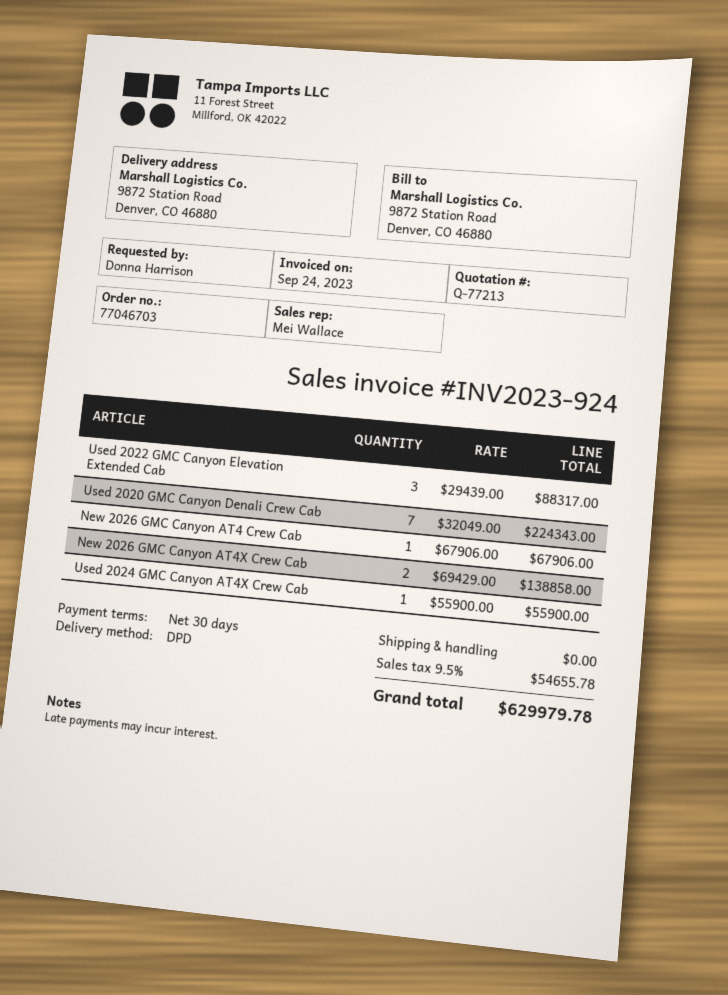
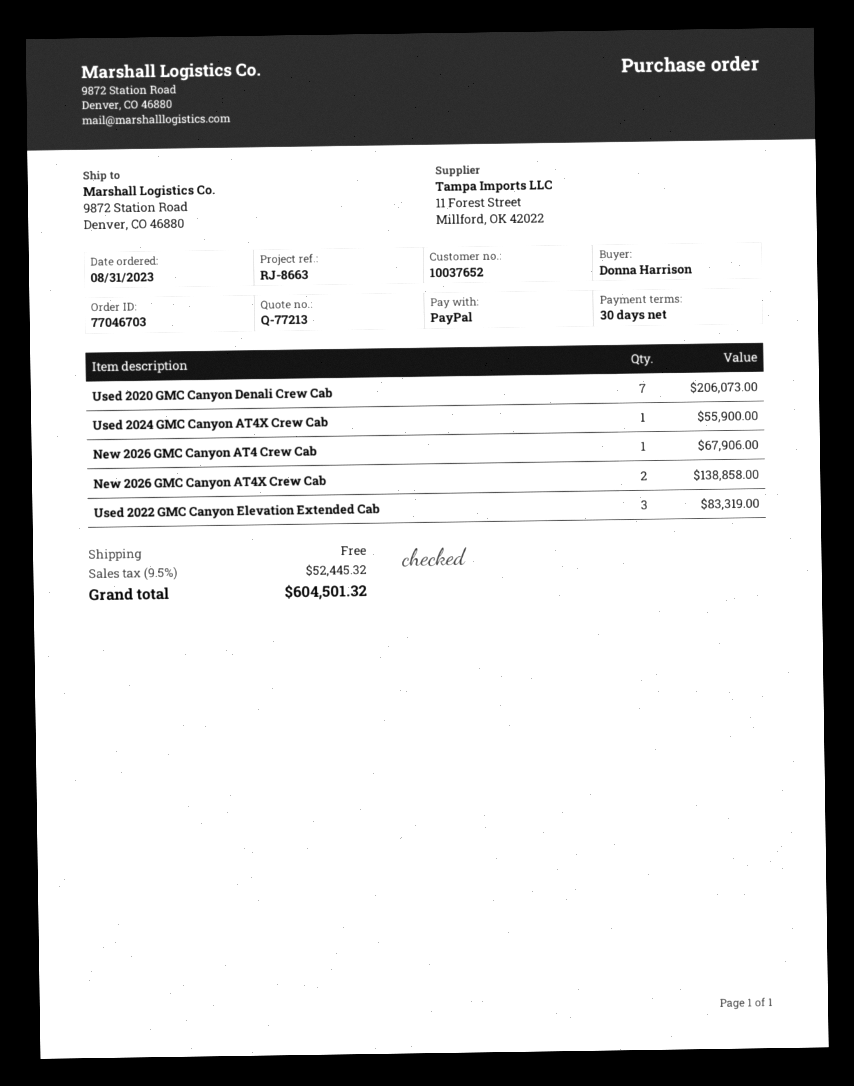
Used 2022 GMC Canyon Elevation Extended Cab: 3 for 88317.00 -> 3 for 83319.00
Used 2020 GMC Canyon Denali Crew Cab: 7 for 224343.00 -> 7 for 206073.00
tax: 9.5% = 54655.78 -> 9.5% = 52445.32
total: 629979.78 -> 604501.32

